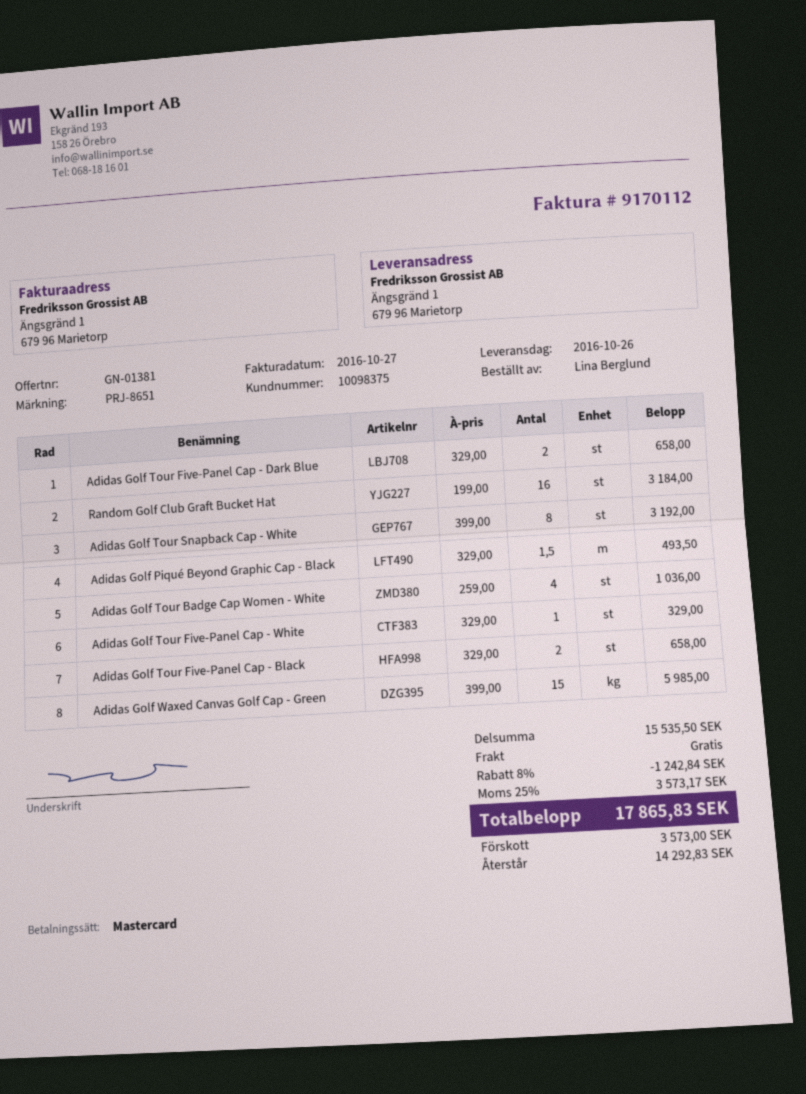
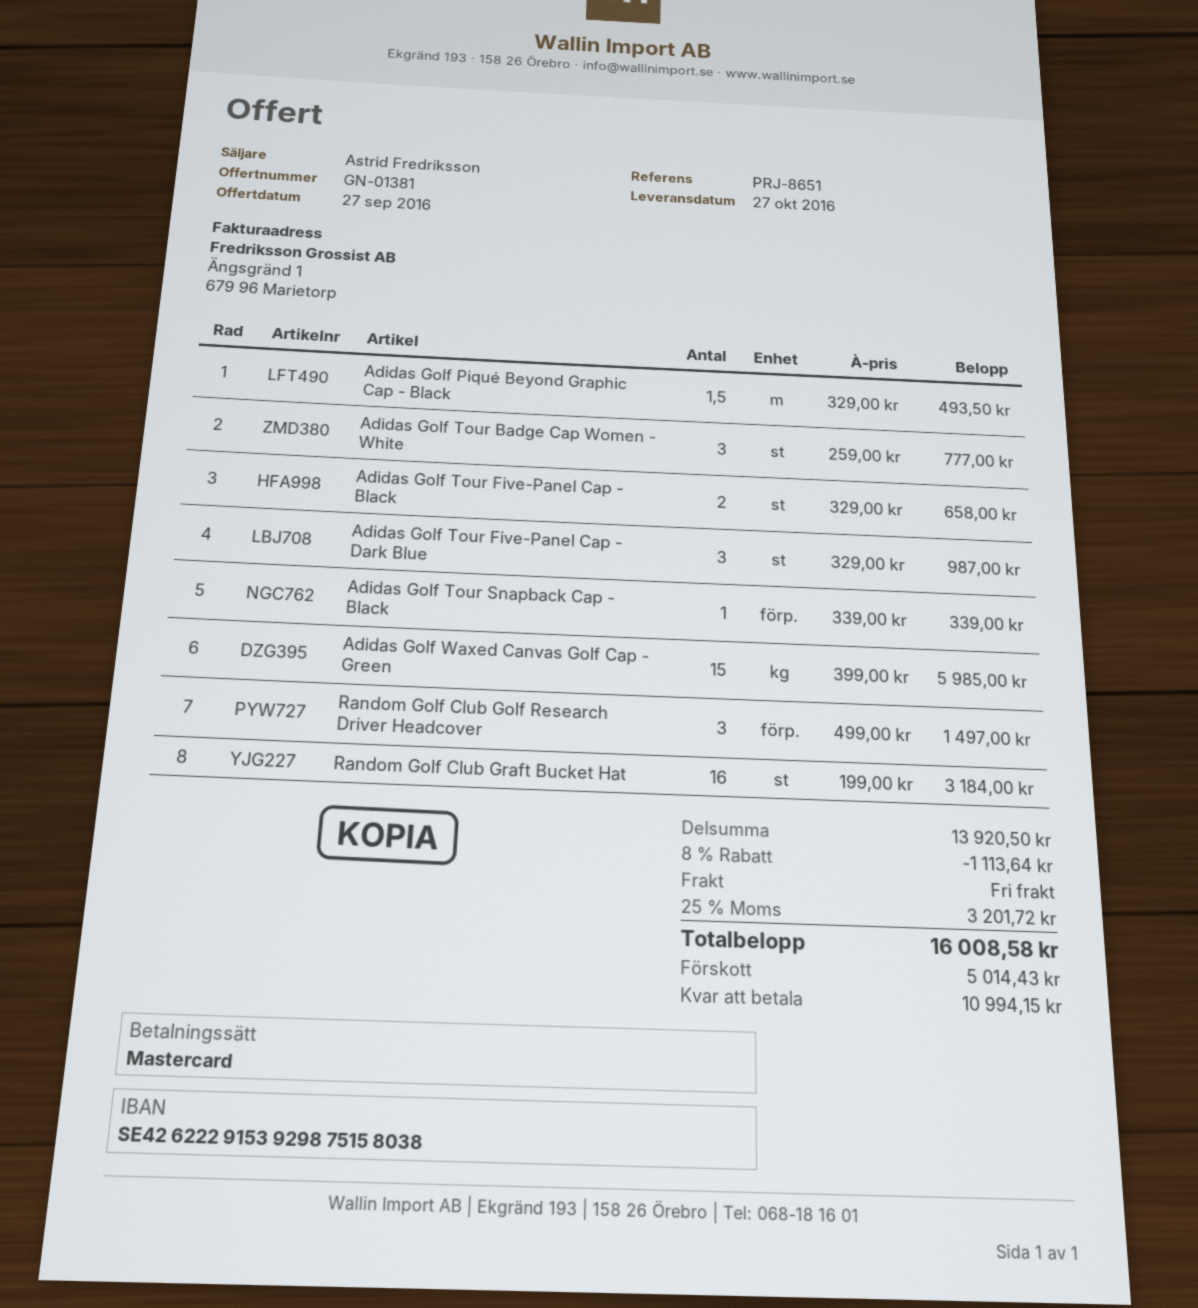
delivery date: 2016-10-26 -> 2016-10-27
Adidas Golf Tour Five-Panel Cap - Dark Blue: 2 x 329.00 = 658.00 -> 3 x 329.00 = 987.00
Adidas Golf Tour Snapback Cap - White: 8 x 399.00 = 3192.00 -> none
Adidas Golf Tour Badge Cap Women - White: 4 x 259.00 = 1036.00 -> 3 x 259.00 = 777.00
Adidas Golf Tour Five-Panel Cap - White: 1 x 329.00 = 329.00 -> none
Adidas Golf Tour Snapback Cap - Black: none -> 1 x 339.00 = 339.00
Random Golf Club Golf Research Driver Headcover: none -> 3 x 499.00 = 1497.00
subtotal: 15535.50 -> 13920.50
discount: 8% = 1242.84 -> 8% = 1113.64
tax: 25% = 3573.17 -> 25% = 3201.72
total: 17865.83 -> 16008.58
deposit: 3573.00 -> 5014.43
balance: 14292.83 -> 10994.15

